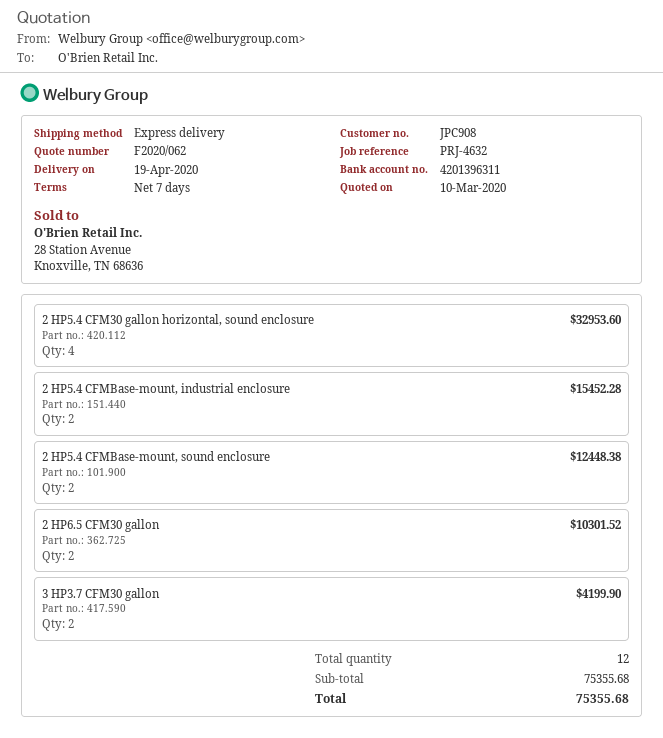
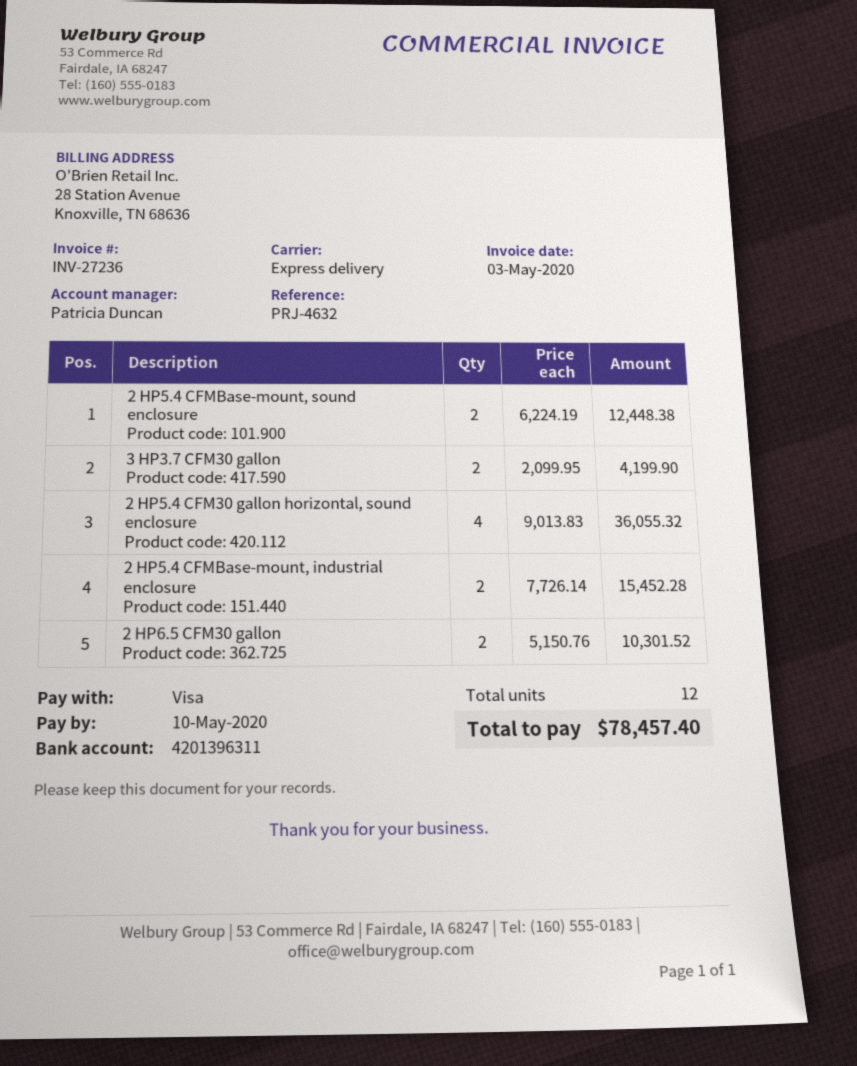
2 HP5.4 CFM30 gallon horizontal, sound enclosure: 4 for 32953.60 -> 4 for 36055.32
total: 75355.68 -> 78457.40

